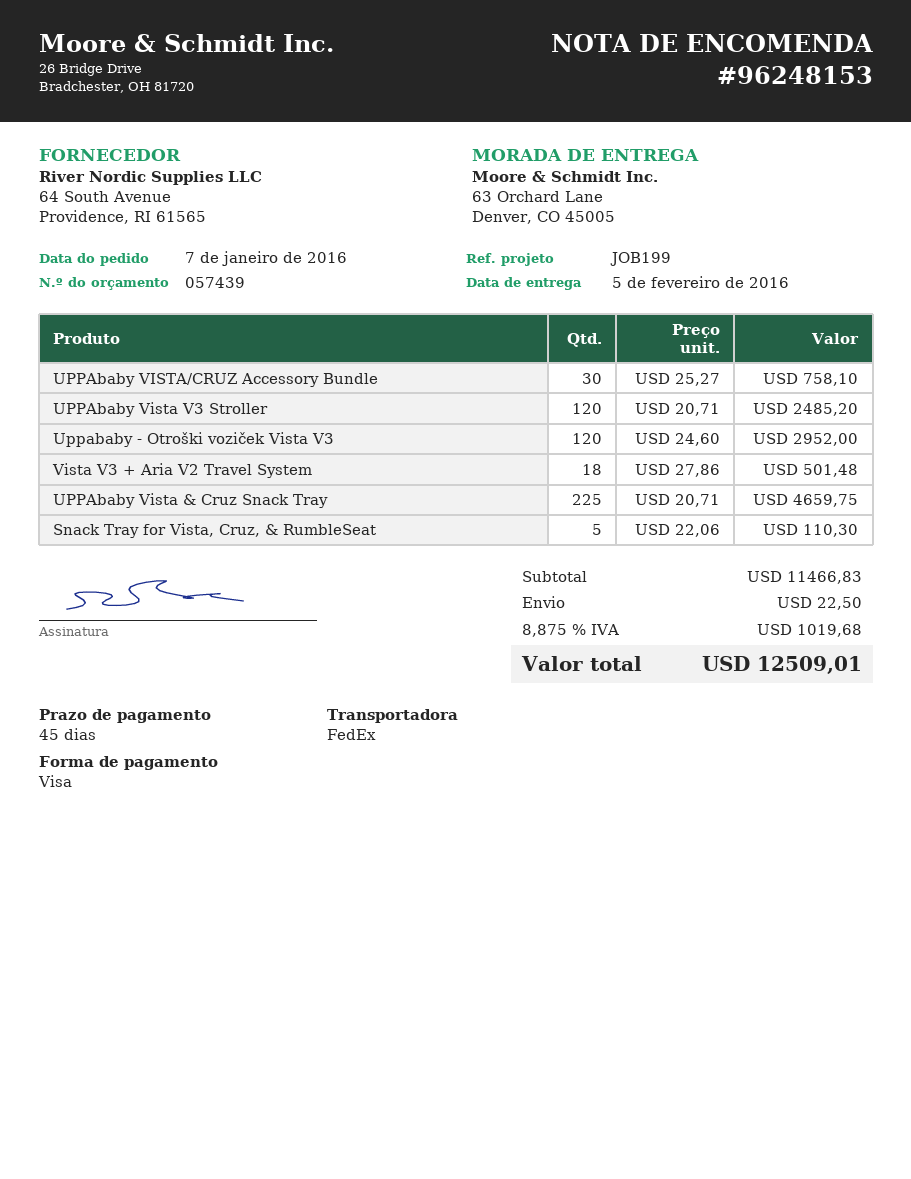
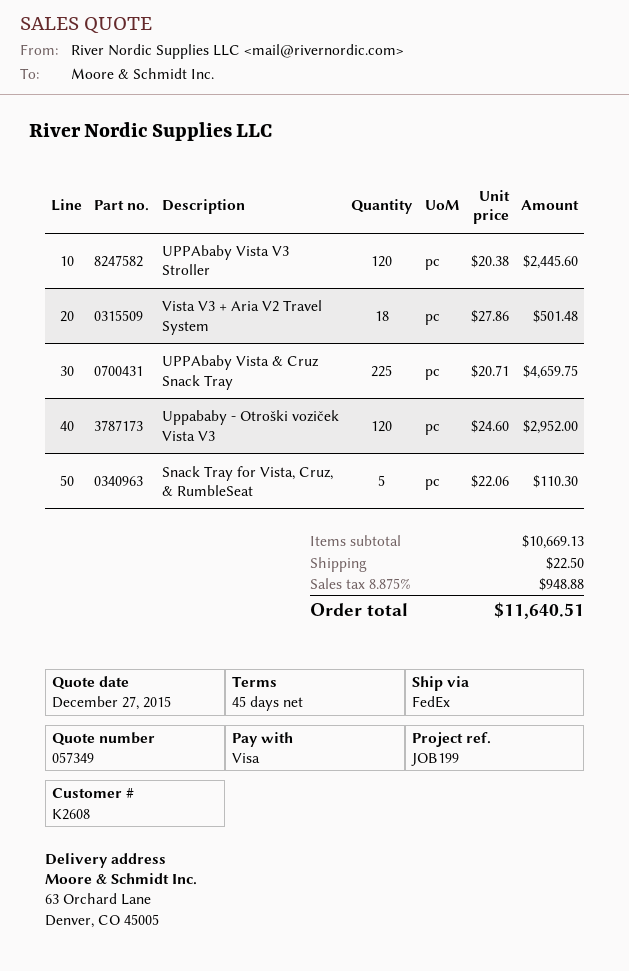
quote number: 057439 -> 057349
UPPAbaby VISTA/CRUZ Accessory Bundle: 30 x 25.27 = 758.10 -> none
UPPAbaby Vista V3 Stroller: 120 x 20.71 = 2485.20 -> 120 x 20.38 = 2445.60
subtotal: 11466.83 -> 10669.13
tax: 8.875% = 1019.68 -> 8.875% = 948.88
total: 12509.01 -> 11640.51

